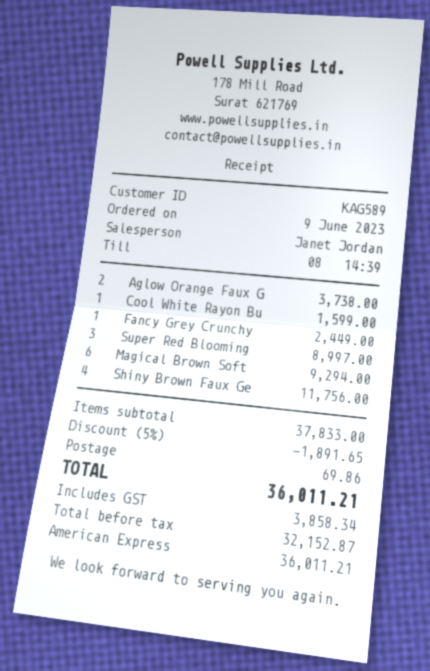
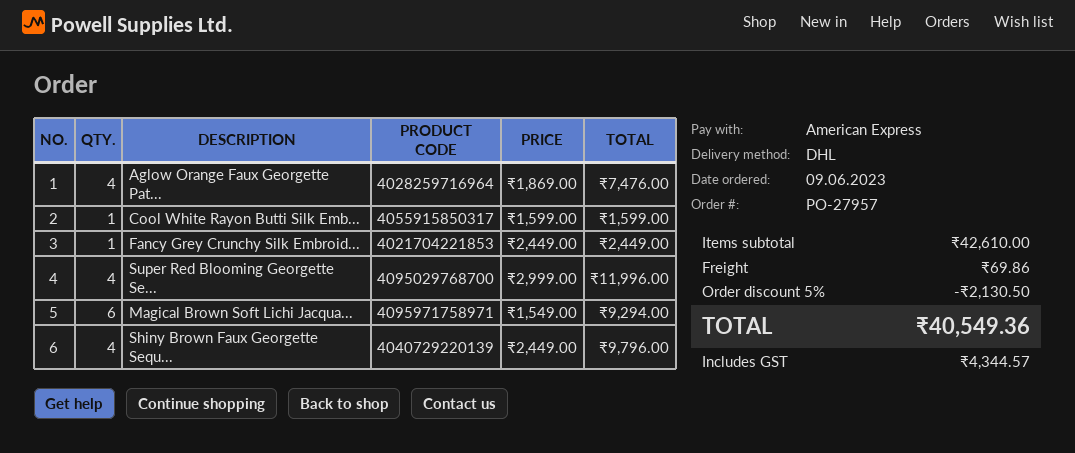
Aglow Orange Faux G: 2 for 3738.00 -> 4 for 7476.00
Super Red Blooming: 3 for 8997.00 -> 4 for 11996.00
Shiny Brown Faux Ge: 4 for 11756.00 -> 4 for 9796.00
subtotal: 37833.00 -> 42610.00
discount: 5% = 1891.65 -> 5% = 2130.50
tax: 3858.34 -> 4344.57
total: 36011.21 -> 40549.36

